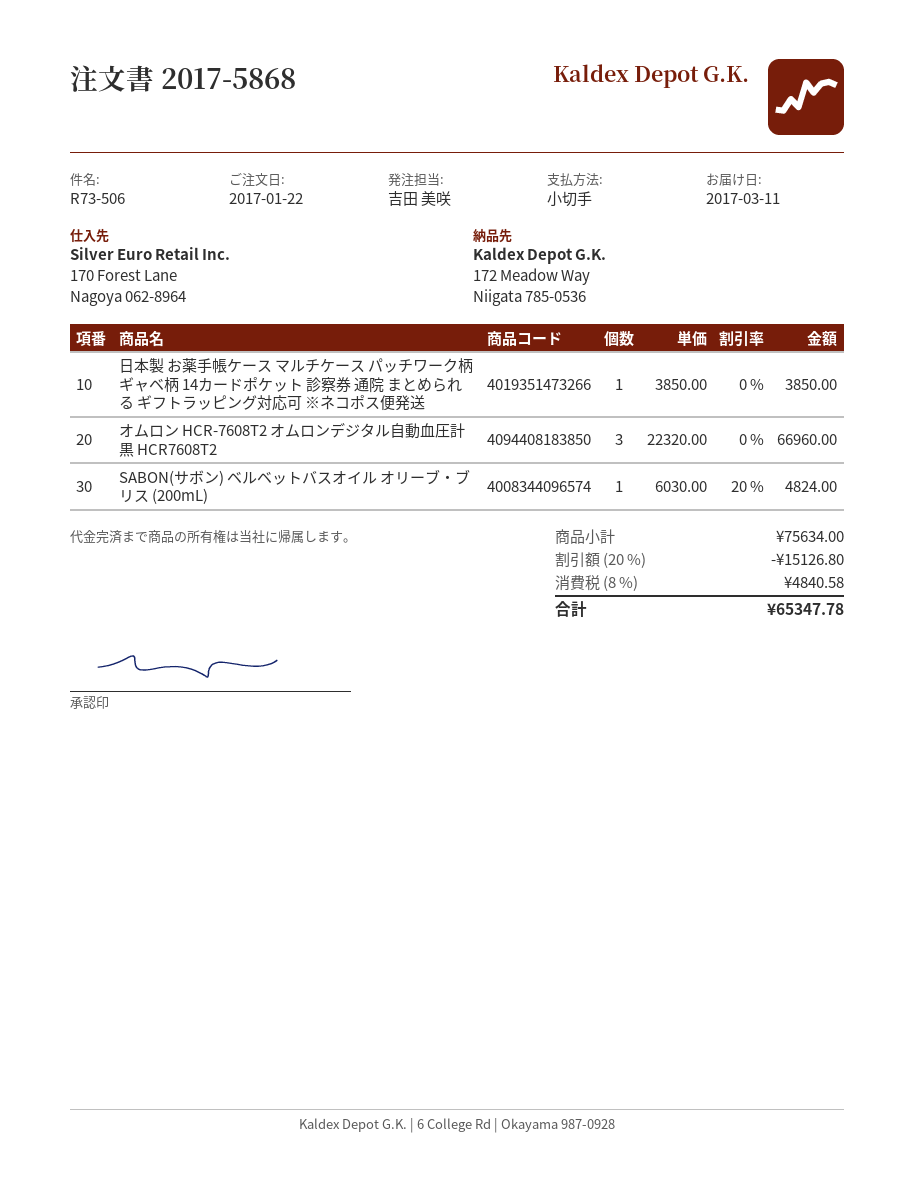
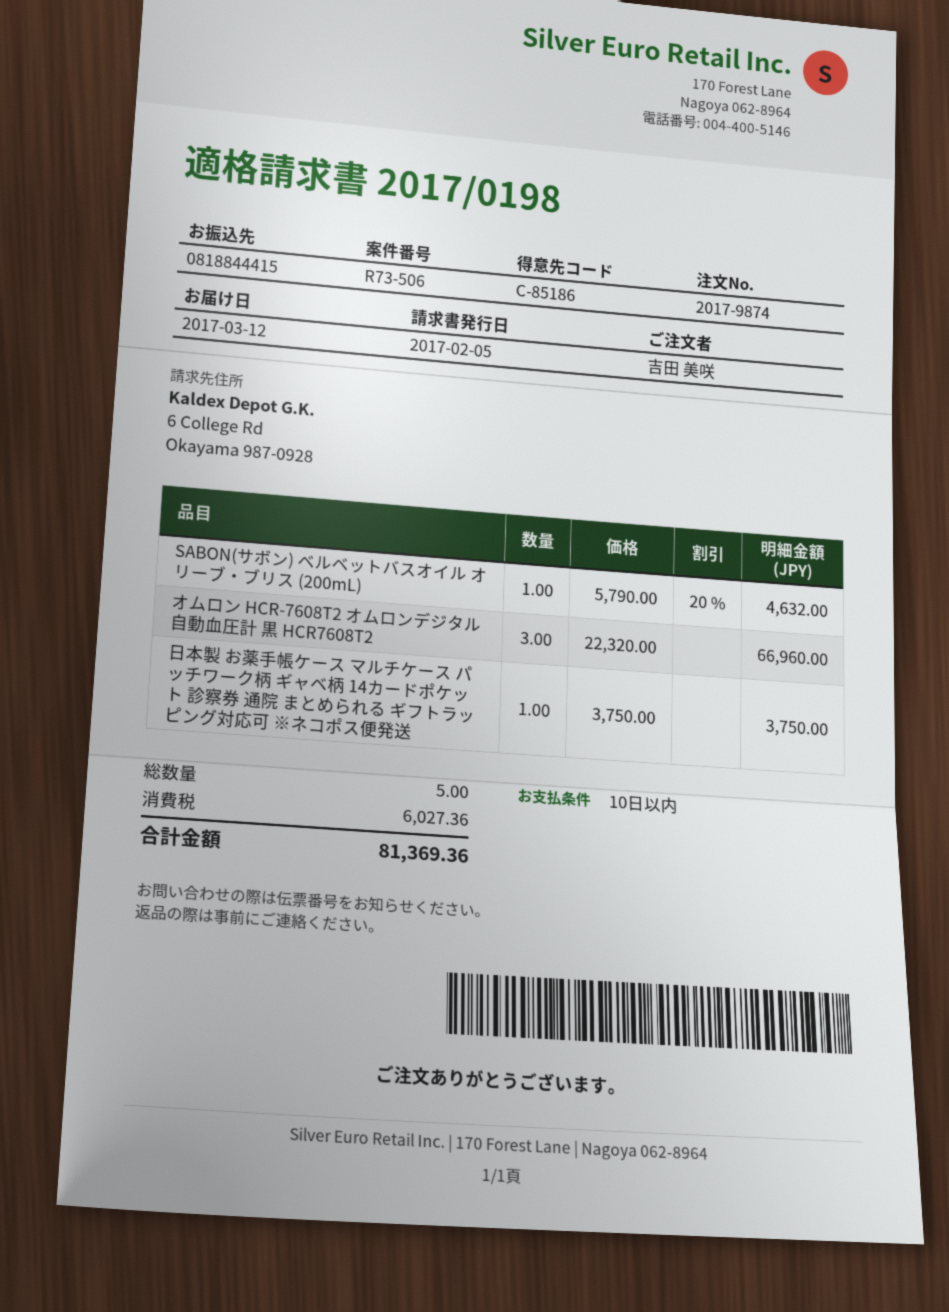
order number: 2017-5868 -> 2017-9874
delivery date: 2017-03-11 -> 2017-03-12
日本製 お薬手帳ケース マルチケース パッチワーク柄 ギャベ柄 14カードポケット 診察券 通院 まとめられる ギフトラッピング対応可 ※ネコポス便発送: 1 x 3850.00 = 3850.00 -> 1 x 3750.00 = 3750.00
SABON(サボン) ベルベットバスオイル オリーブ・ブリス (200mL): 1 x 6030.00 - 20% = 4824.00 -> 1 x 5790.00 - 20% = 4632.00
discount: 20% = 15126.80 -> none
tax: 4840.58 -> 6027.36
total: 65347.78 -> 81369.36

